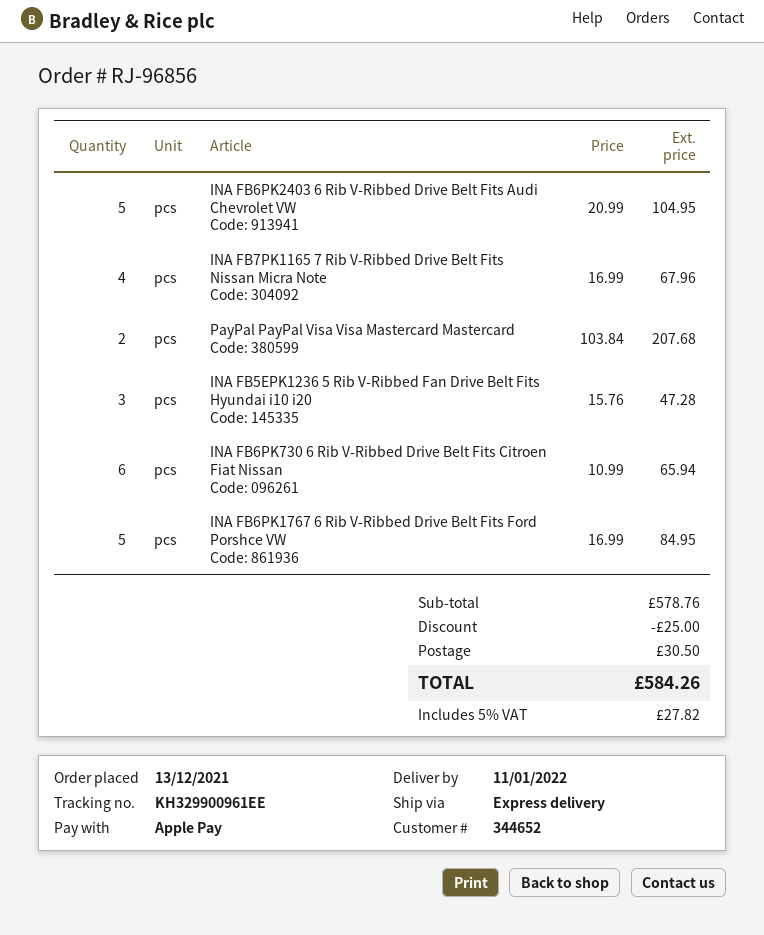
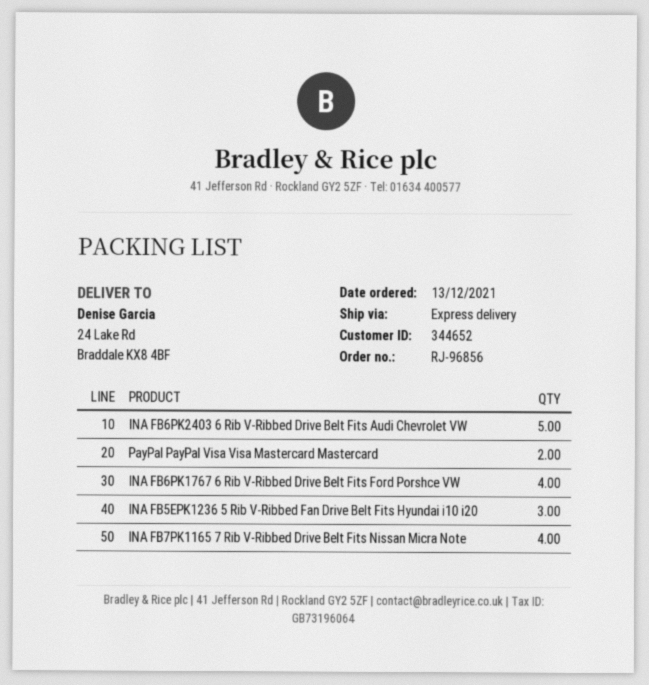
INA FB6PK730 6 Rib V-Ribbed Drive Belt Fits Citroen Fiat Nissan: 6 -> none
INA FB6PK1767 6 Rib V-Ribbed Drive Belt Fits Ford Porshce VW: 5 -> 4

